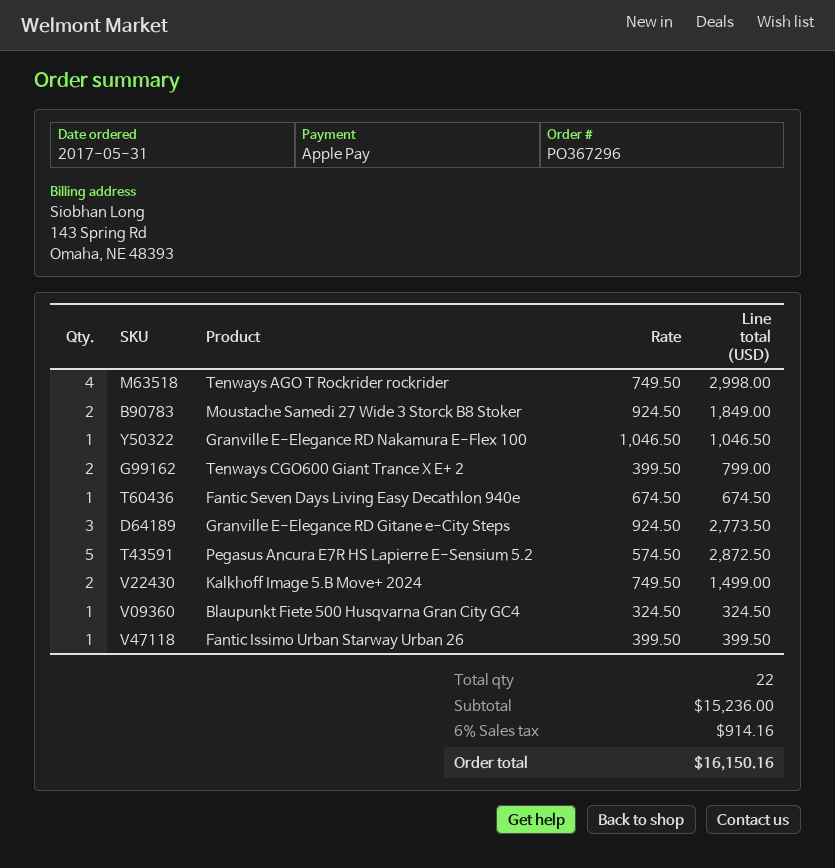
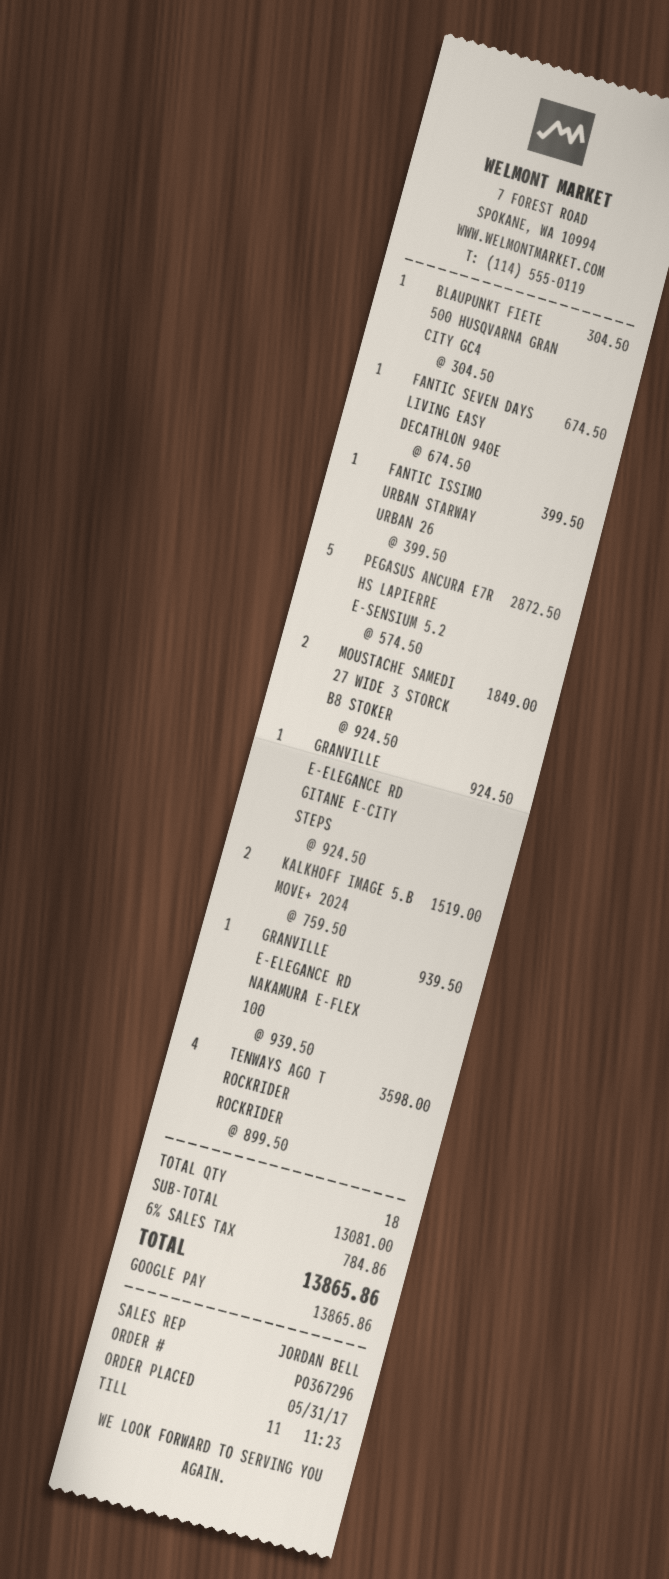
payment method: Apple Pay -> Google Pay
Tenways AGO T Rockrider rockrider: 4 x 749.50 = 2998.00 -> 4 x 899.50 = 3598.00
Granville E-Elegance RD Nakamura E-Flex 100: 1 x 1046.50 = 1046.50 -> 1 x 939.50 = 939.50
Tenways CGO600 Giant Trance X E+ 2: 2 x 399.50 = 799.00 -> none
Granville E-Elegance RD Gitane e-City Steps: 3 x 924.50 = 2773.50 -> 1 x 924.50 = 924.50
Kalkhoff Image 5.B Move+ 2024: 2 x 749.50 = 1499.00 -> 2 x 759.50 = 1519.00
Blaupunkt Fiete 500 Husqvarna Gran City GC4: 1 x 324.50 = 324.50 -> 1 x 304.50 = 304.50
total quantity: 22 -> 18
subtotal: 15236.00 -> 13081.00
tax: 6% = 914.16 -> 6% = 784.86
total: 16150.16 -> 13865.86

